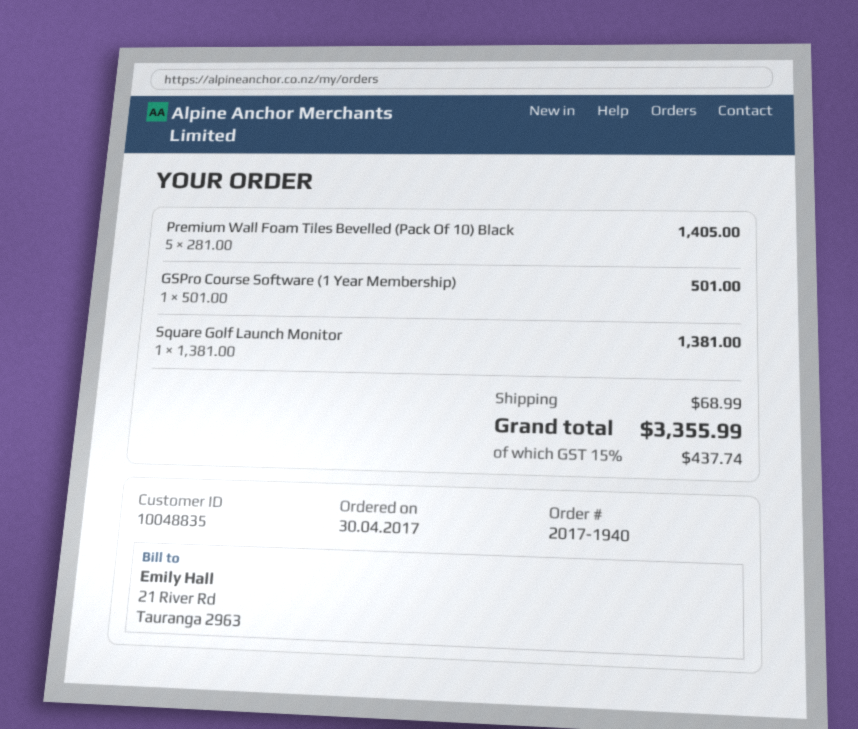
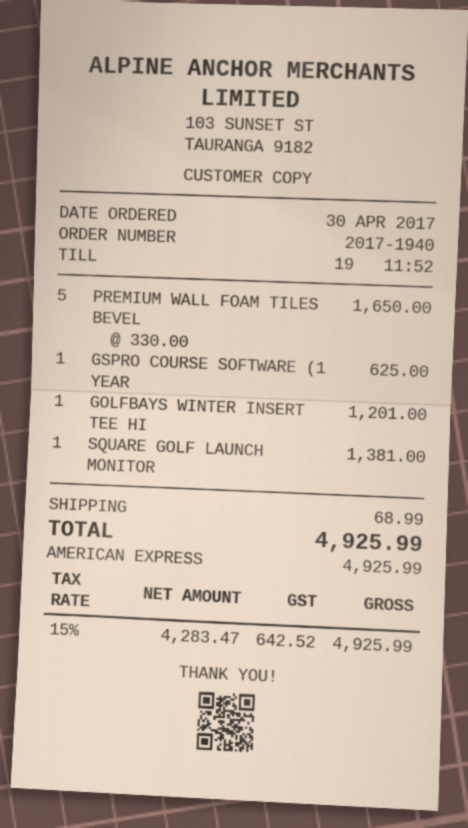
Premium Wall Foam Tiles Bevelled (Pack Of 10) Black: 5 x 281.00 = 1405.00 -> 5 x 330.00 = 1650.00
GSPro Course Software (1 Year Membership): 1 x 501.00 = 501.00 -> 1 x 625.00 = 625.00
GOLFBAYS WINTER INSERT TEE HI: none -> 1 x 1201.00 = 1201.00
tax: 15% = 437.74 -> 15% = 642.52
total: 3355.99 -> 4925.99

